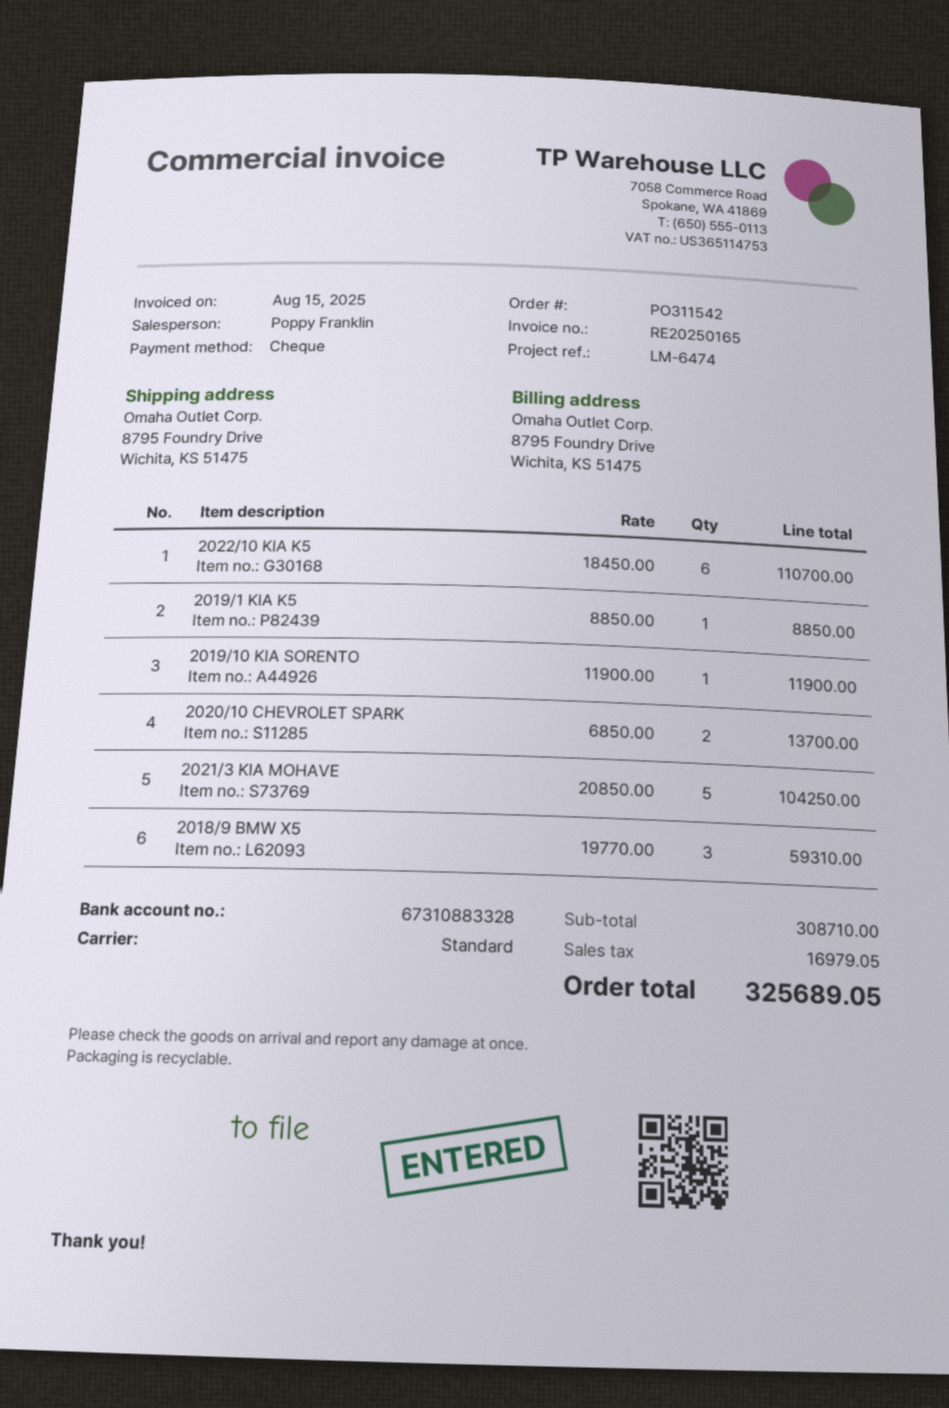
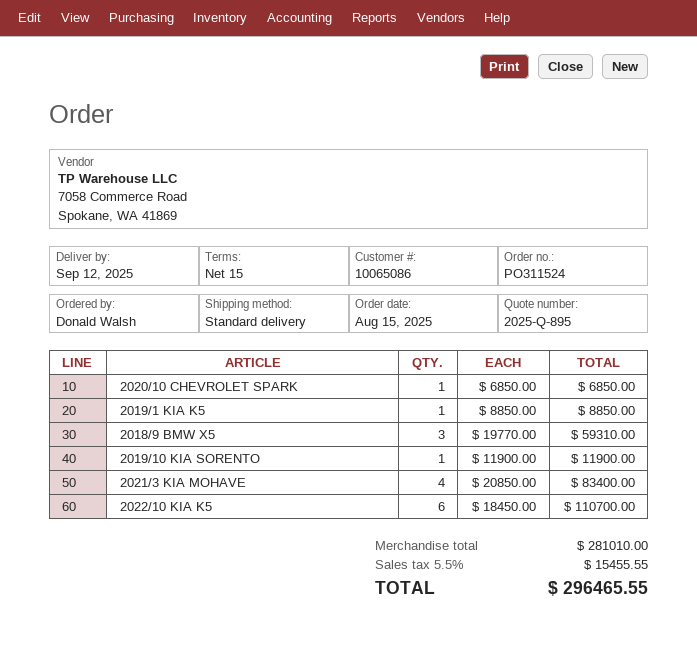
order number: PO311542 -> PO311524
2020/10 CHEVROLET SPARK: 2 x 6850.00 = 13700.00 -> 1 x 6850.00 = 6850.00
2021/3 KIA MOHAVE: 5 x 20850.00 = 104250.00 -> 4 x 20850.00 = 83400.00
subtotal: 308710.00 -> 281010.00
tax: 16979.05 -> 15455.55
total: 325689.05 -> 296465.55

